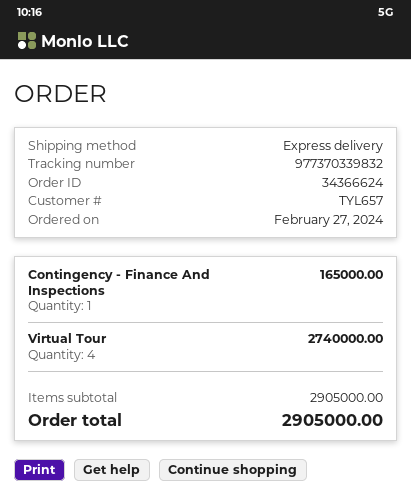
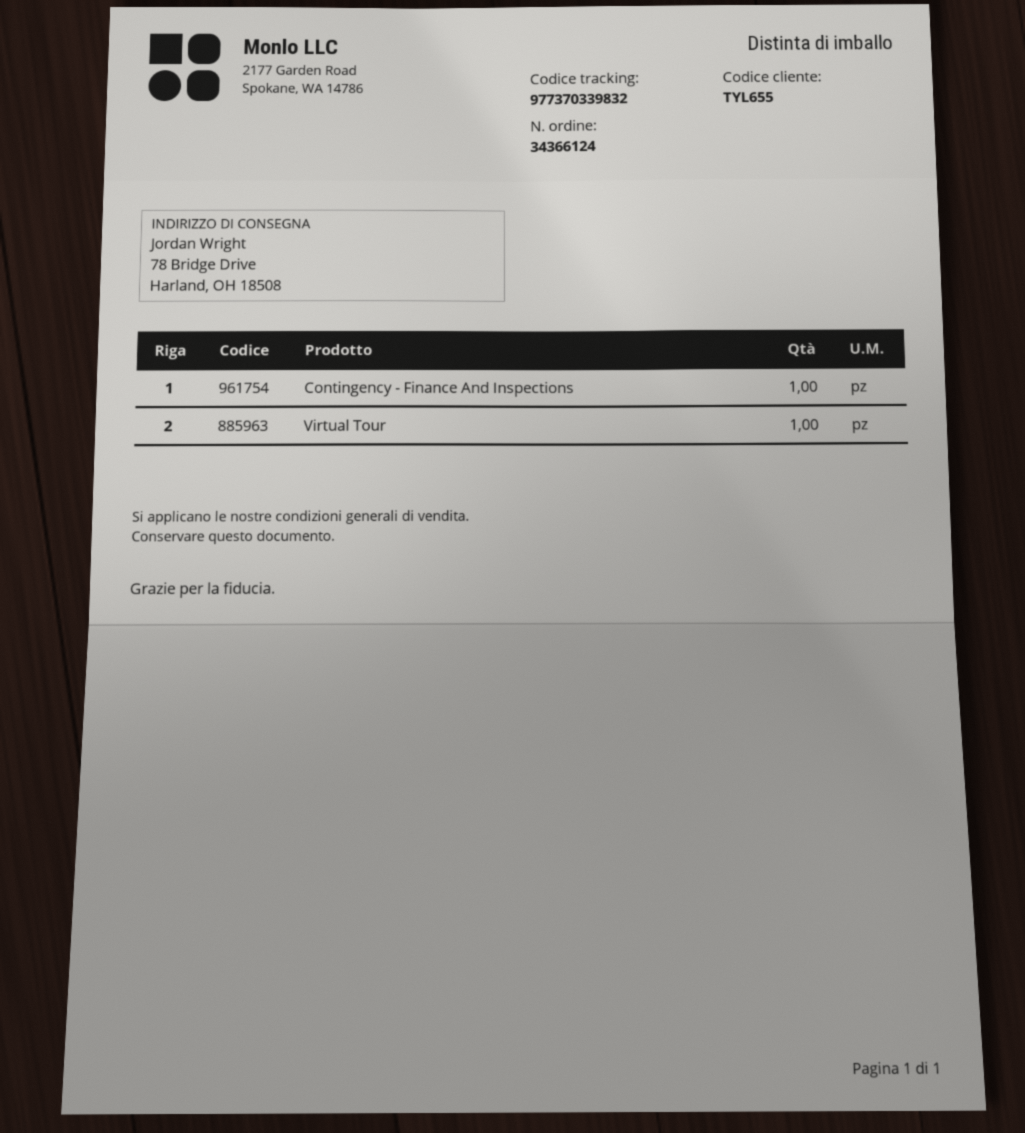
order number: 34366624 -> 34366124
customer number: TYL657 -> TYL655
Virtual Tour: 4 -> 1

